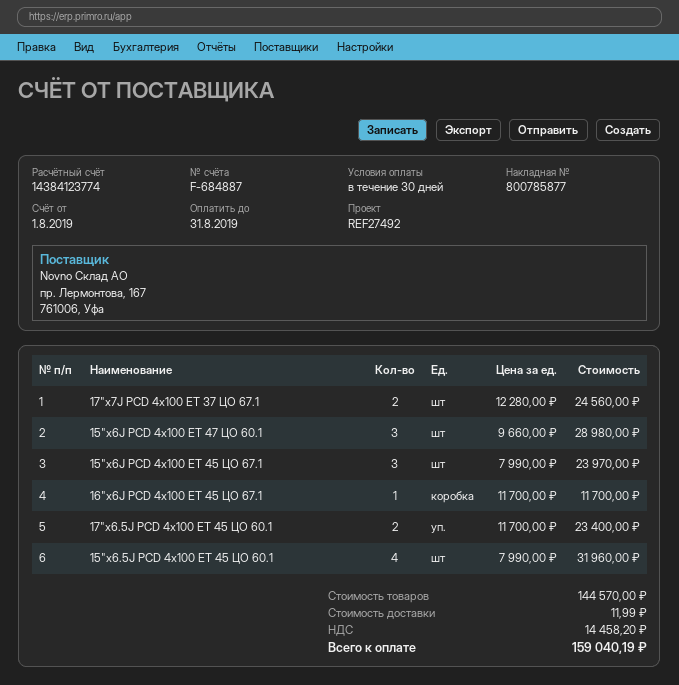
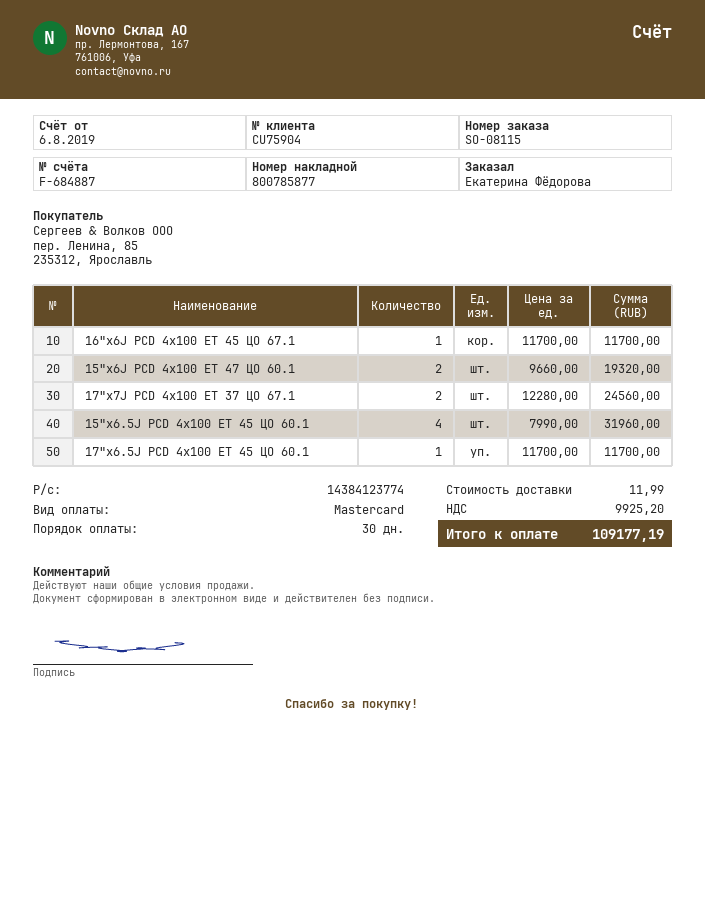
invoice date: 2019-08-01 -> 2019-08-06
15"x6J PCD 4x100 ЕТ 47 ЦО 60.1: 3 x 9660.00 = 28980.00 -> 2 x 9660.00 = 19320.00
15"x6J PCD 4x100 ЕТ 45 ЦО 67.1: 3 x 7990.00 = 23970.00 -> none
17"x6.5J PCD 4x100 ЕТ 45 ЦО 60.1: 2 x 11700.00 = 23400.00 -> 1 x 11700.00 = 11700.00
tax: 14458.20 -> 9925.20
total: 159040.19 -> 109177.19

